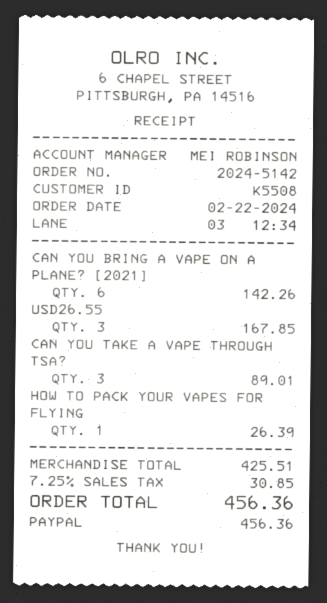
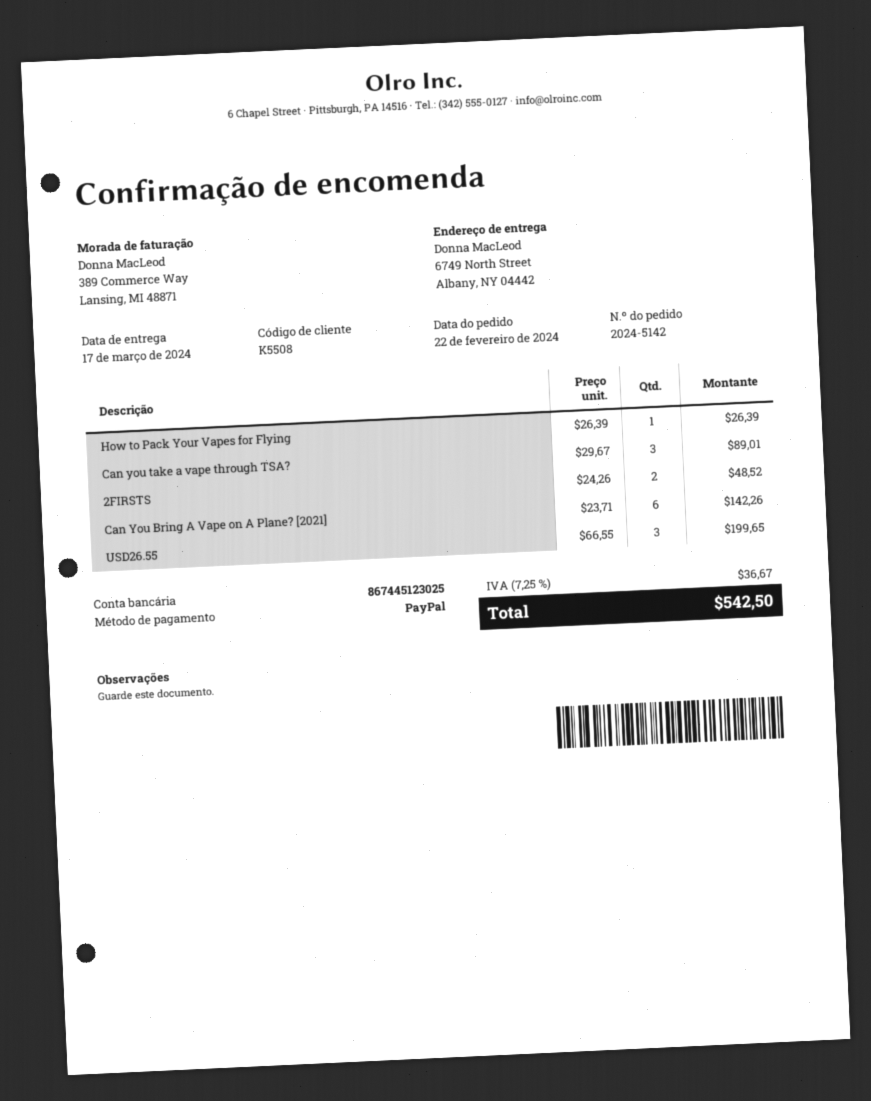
USD26.55: 3 for 167.85 -> 3 for 199.65
2FIRSTS: none -> 2 for 48.52
tax: 7.25% = 30.85 -> 7.25% = 36.67
total: 456.36 -> 542.50

